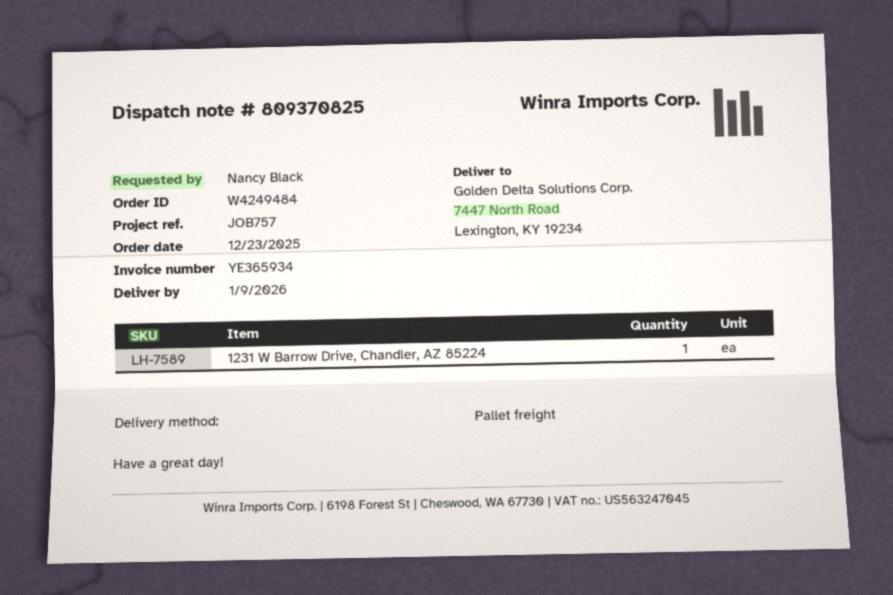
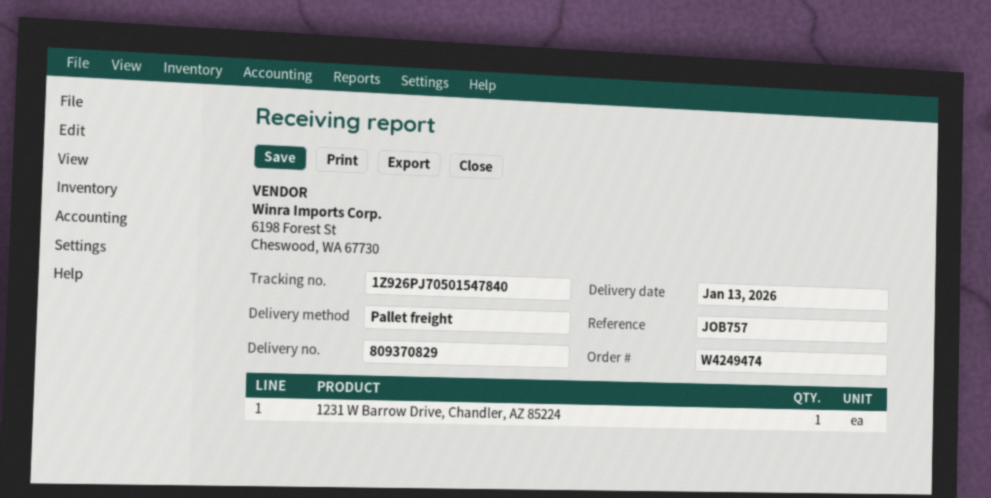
order number: W4249484 -> W4249474
delivery note number: 809370825 -> 809370829
delivery date: 2026-01-09 -> 2026-01-13

